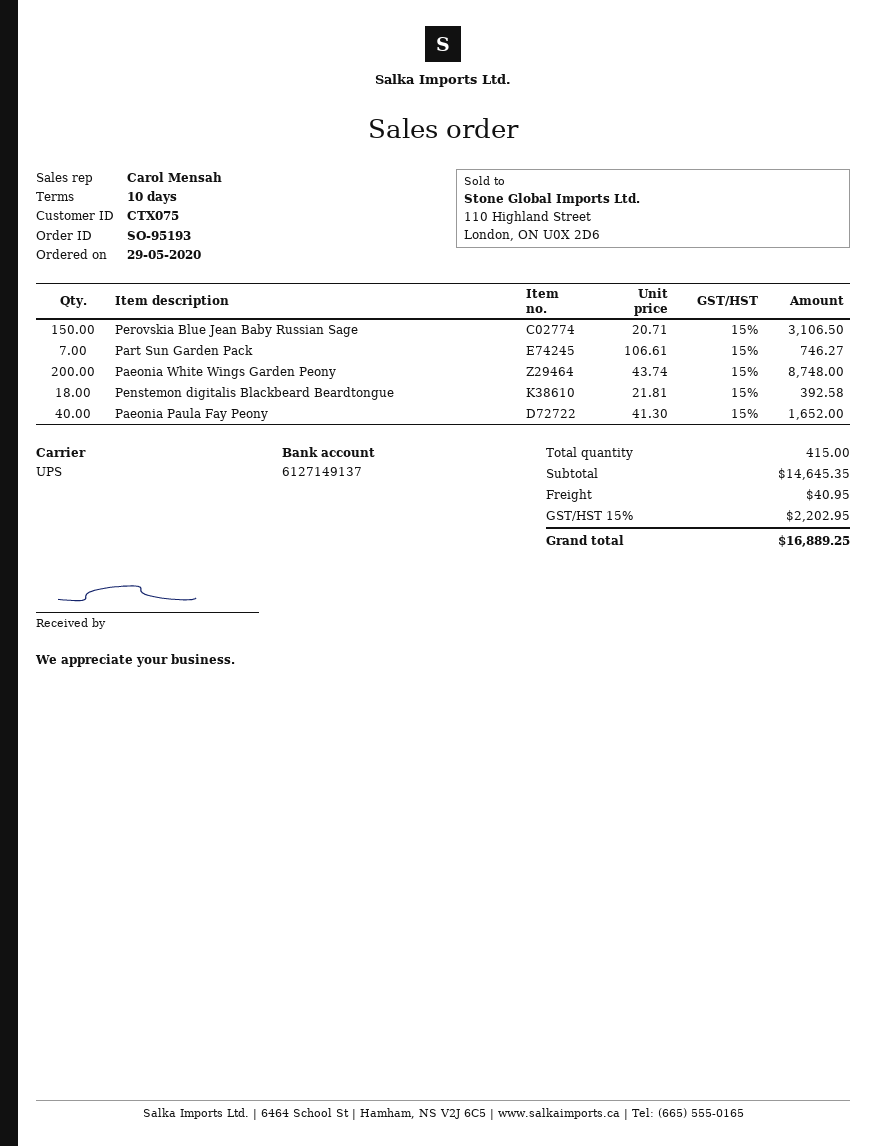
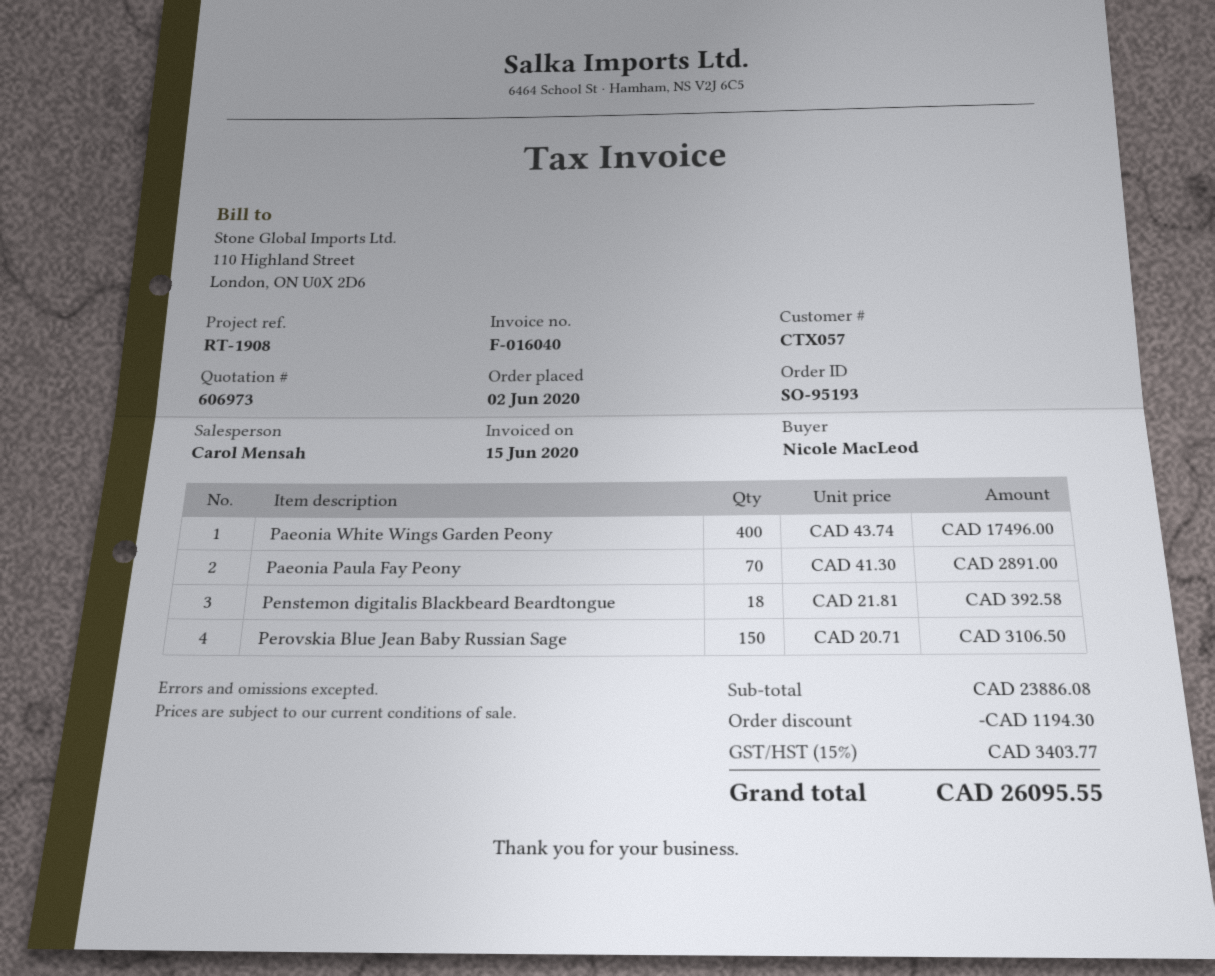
order date: 2020-05-29 -> 2020-06-02
customer number: CTX075 -> CTX057
Part Sun Garden Pack: 7 x 106.61 = 746.27 -> none
Paeonia White Wings Garden Peony: 200 x 43.74 = 8748.00 -> 400 x 43.74 = 17496.00
Paeonia Paula Fay Peony: 40 x 41.30 = 1652.00 -> 70 x 41.30 = 2891.00
subtotal: 14645.35 -> 23886.08
discount: none -> 1194.30
shipping: 40.95 -> none
tax: 15% = 2202.95 -> 15% = 3403.77
total: 16889.25 -> 26095.55

